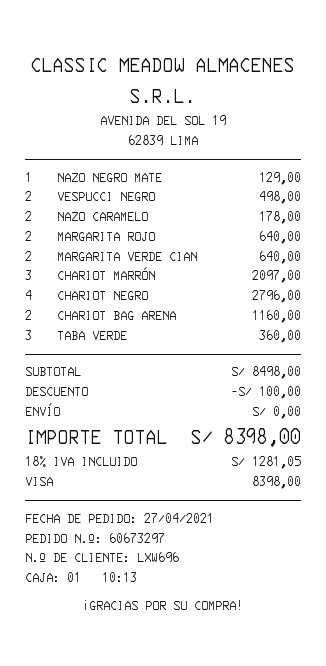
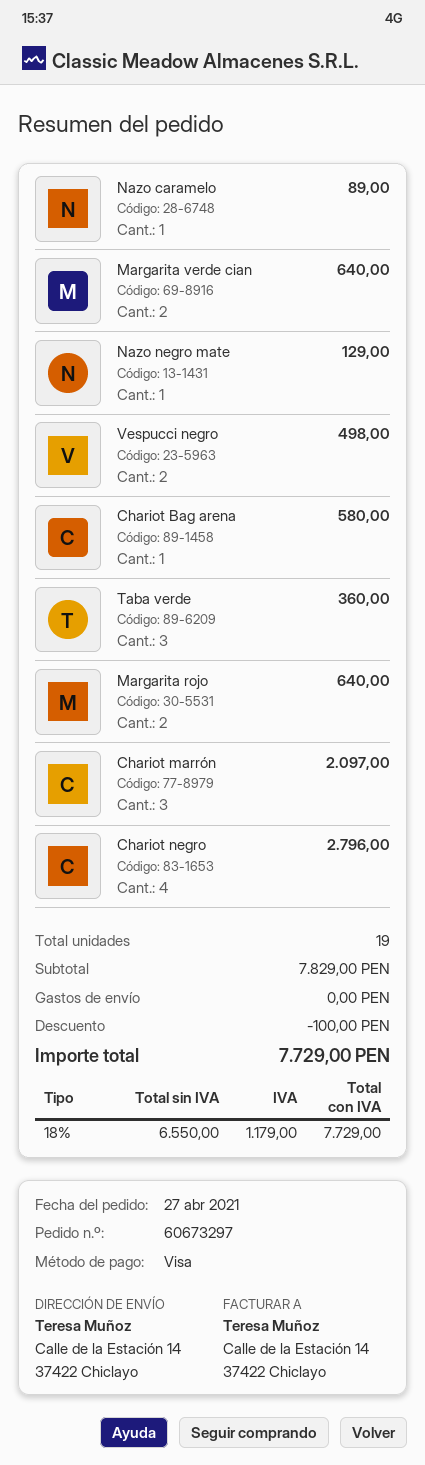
NAZO CARAMELO: 2 for 178.00 -> 1 for 89.00
CHARIOT BAG ARENA: 2 for 1160.00 -> 1 for 580.00
subtotal: 8498.00 -> 7829.00
tax: 18% = 1281.05 -> 18% = 1179.00
total: 8398.00 -> 7729.00

